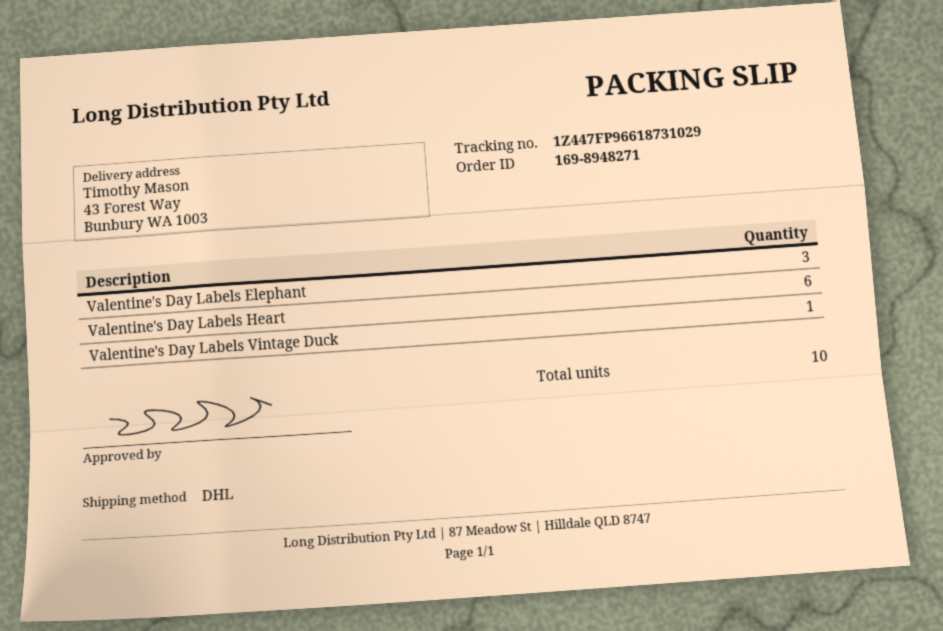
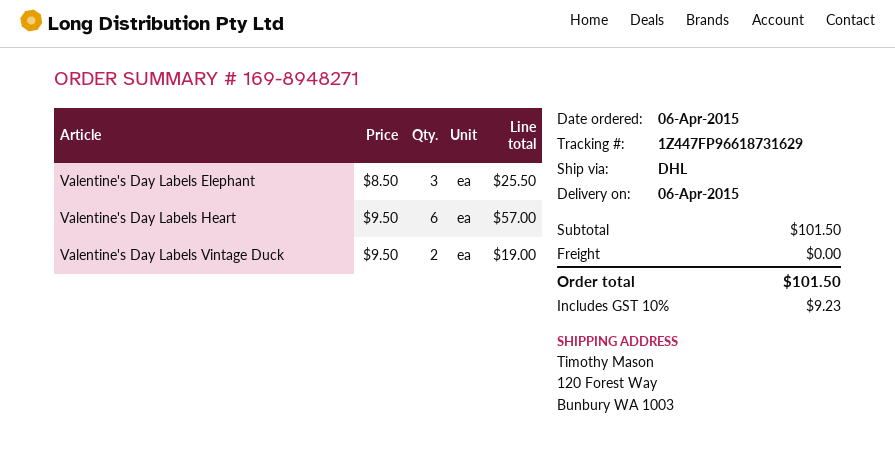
tracking number: 1Z447FP96618731029 -> 1Z447FP96618731629
ship to: 43 Forest Way, Bunbury WA 1003 -> 120 Forest Way, Bunbury WA 1003
Valentine's Day Labels Vintage Duck: 1 -> 2

